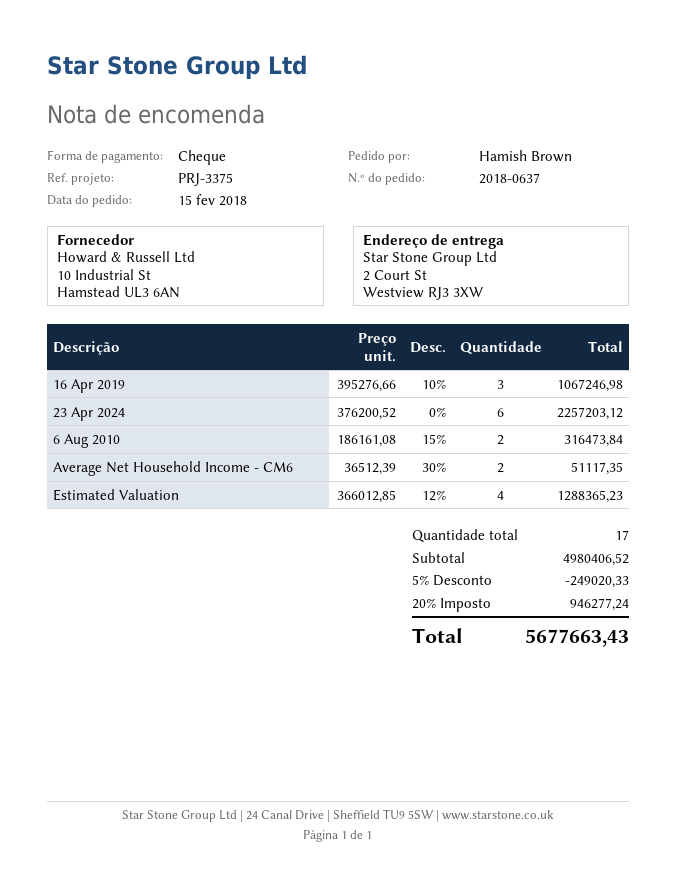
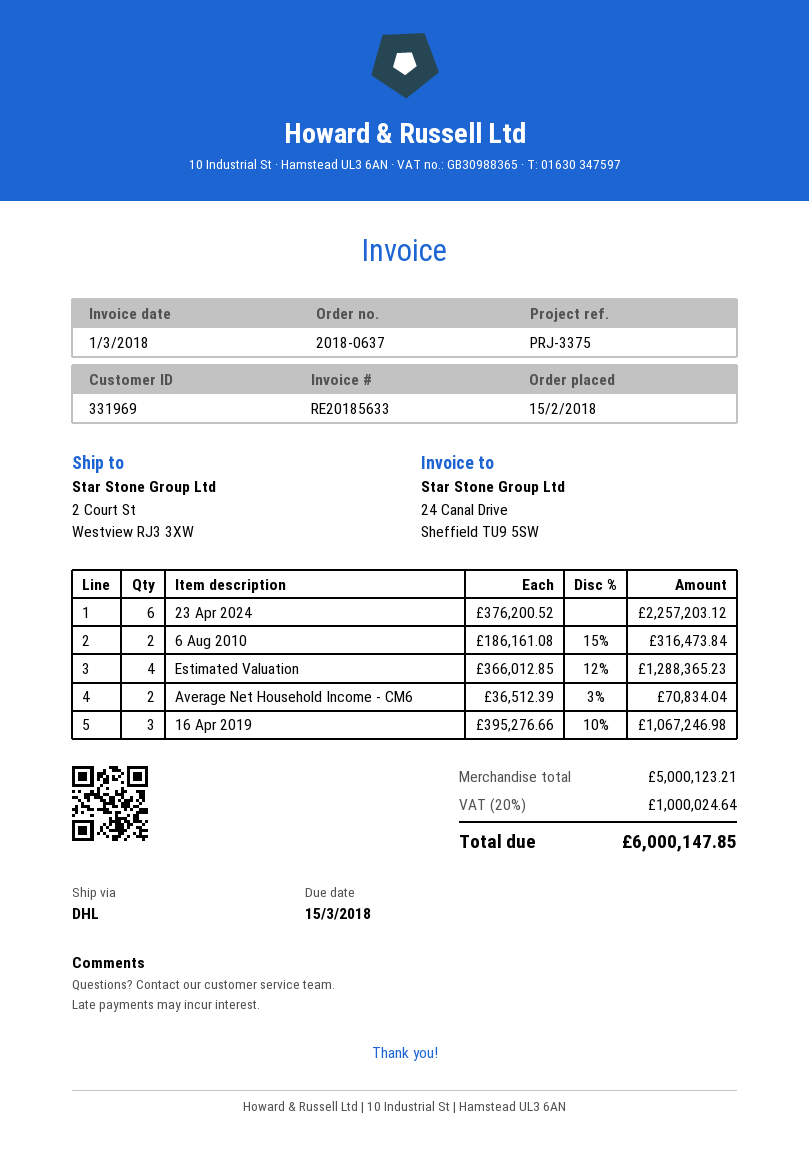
Average Net Household Income - CM6: 2 x 36512.39 - 30% = 51117.35 -> 2 x 36512.39 - 3% = 70834.04
subtotal: 4980406.52 -> 5000123.21
discount: 5% = 249020.33 -> none
tax: 20% = 946277.24 -> 20% = 1000024.64
total: 5677663.43 -> 6000147.85

